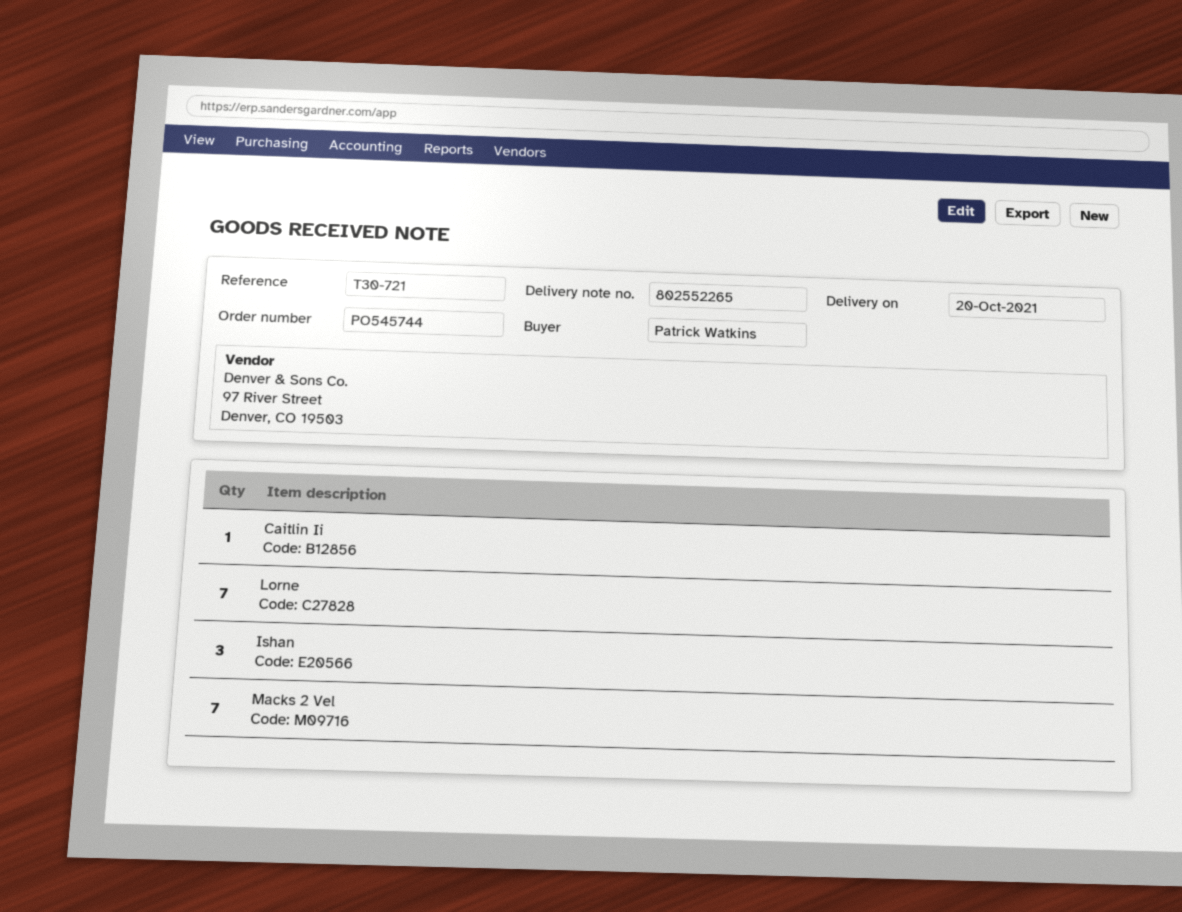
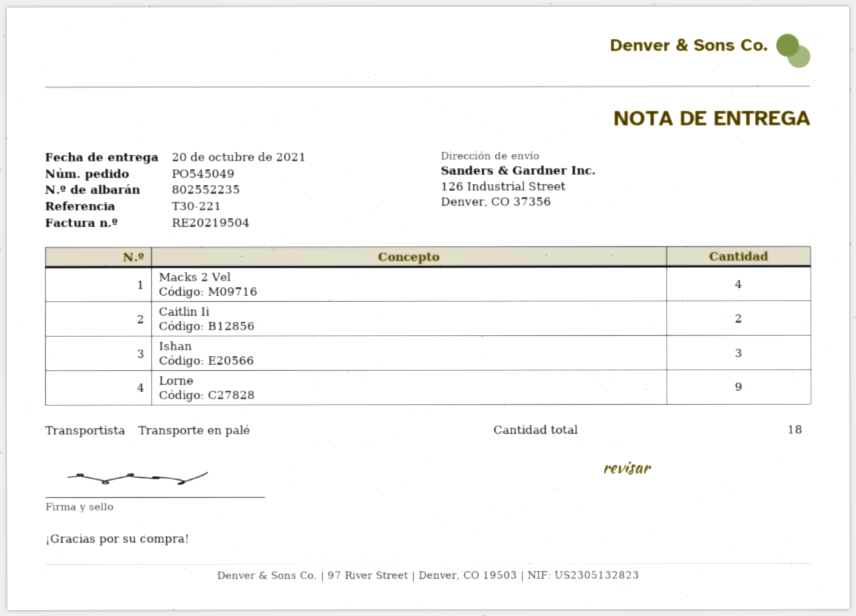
order number: PO545744 -> PO545049
delivery note number: 802552265 -> 802552235
reference: T30-721 -> T30-221
Caitlin Ii: 1 -> 2
Lorne: 7 -> 9
Macks 2 Vel: 7 -> 4

